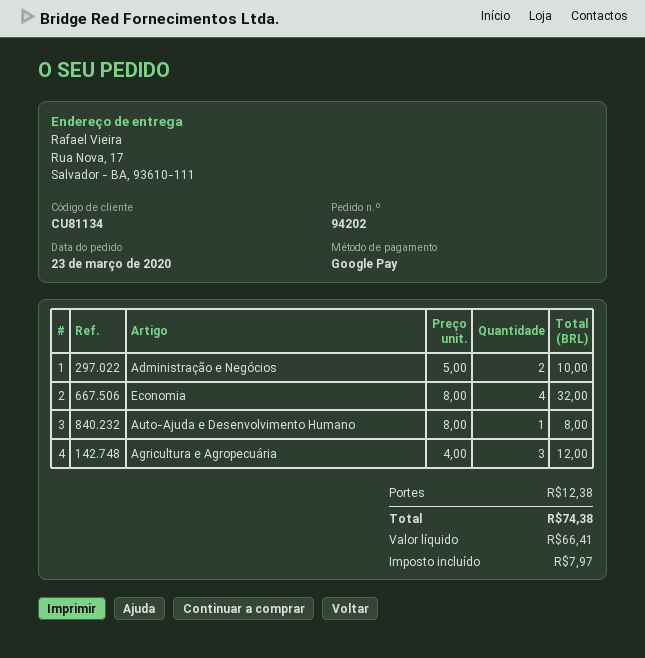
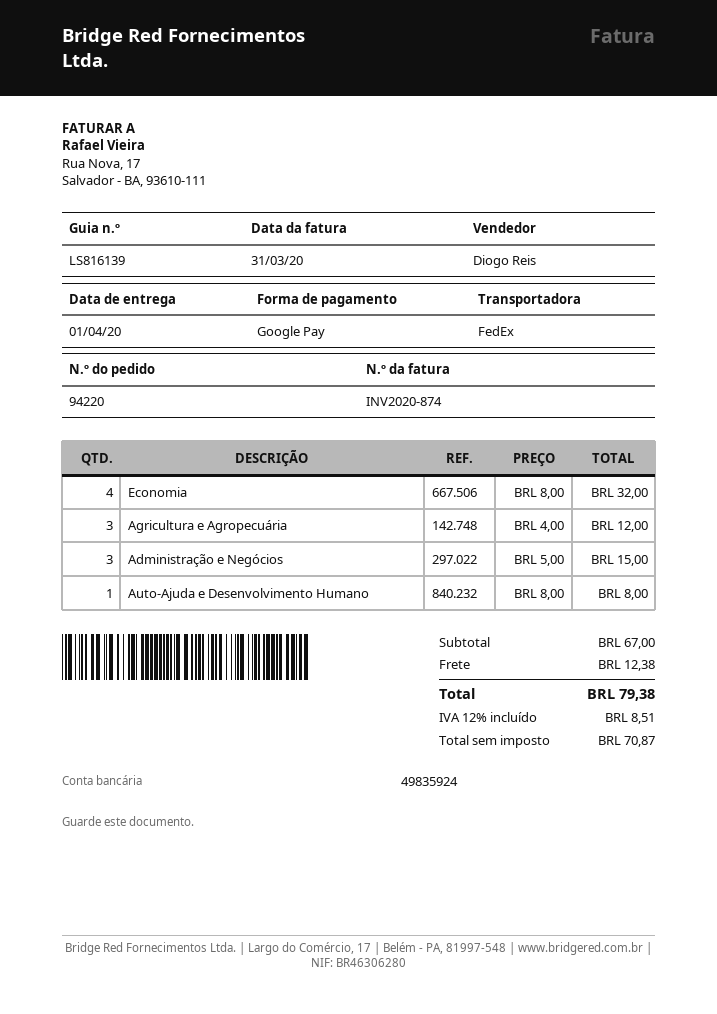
order number: 94202 -> 94220
Administração e Negócios: 2 x 5.00 = 10.00 -> 3 x 5.00 = 15.00
net: 66.41 -> 70.87
tax: 7.97 -> 8.51
total: 74.38 -> 79.38

